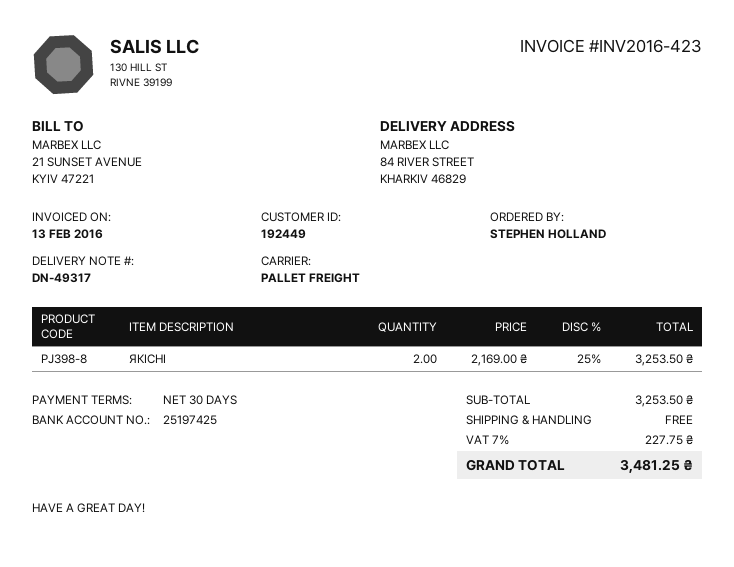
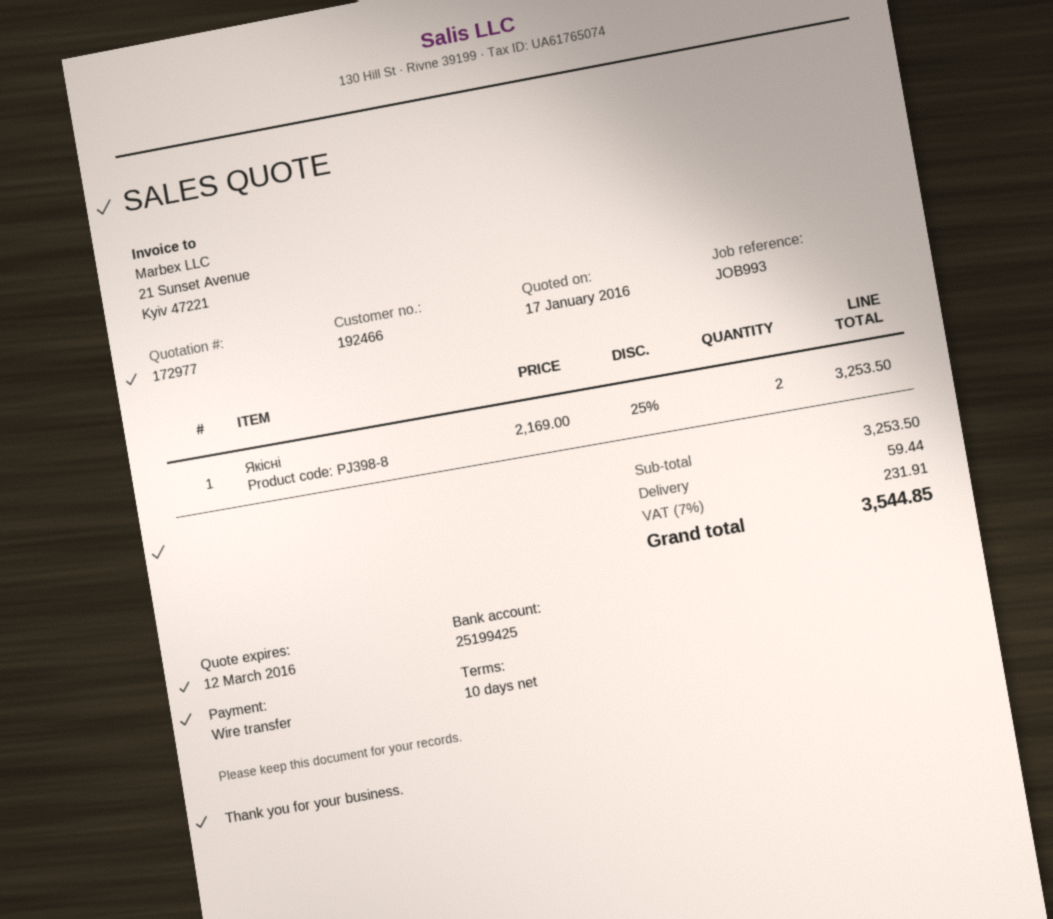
payment terms: 30 days -> 10 days
customer number: 192449 -> 192466
bank account: 25197425 -> 25199425
shipping: 0.00 -> 59.44
tax: 7% = 227.75 -> 7% = 231.91
total: 3481.25 -> 3544.85

